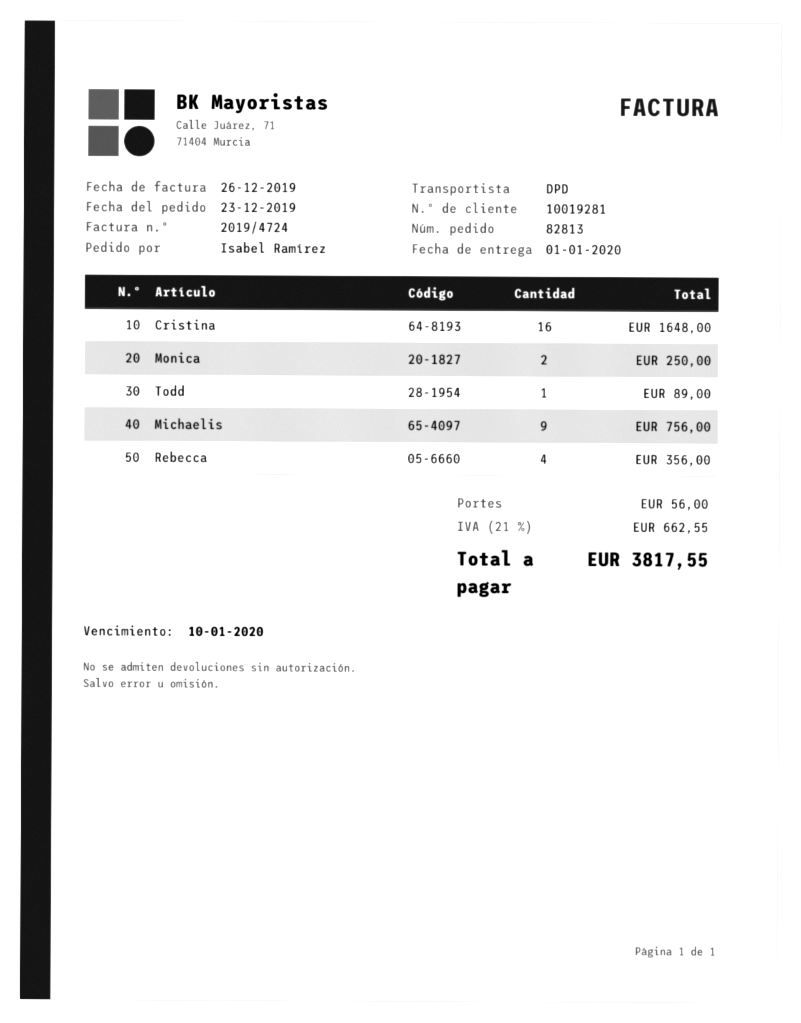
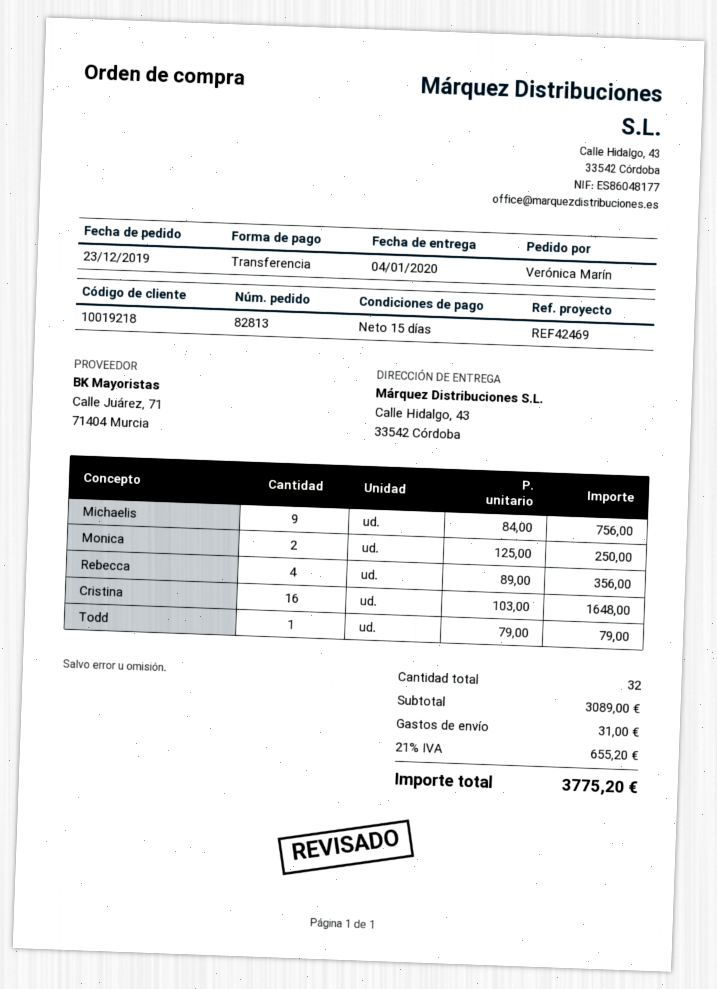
delivery date: 2020-01-01 -> 2020-01-04
customer number: 10019281 -> 10019218
ordered by: Isabel Ramírez -> Verónica Marín
Todd: 1 for 89.00 -> 1 for 79.00
shipping: 56.00 -> 31.00
tax: 21% = 662.55 -> 21% = 655.20
total: 3817.55 -> 3775.20

